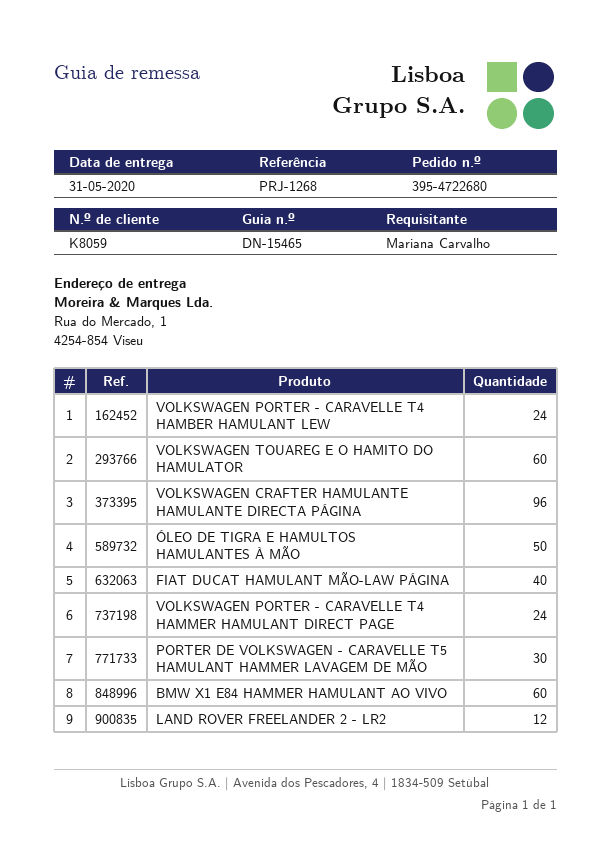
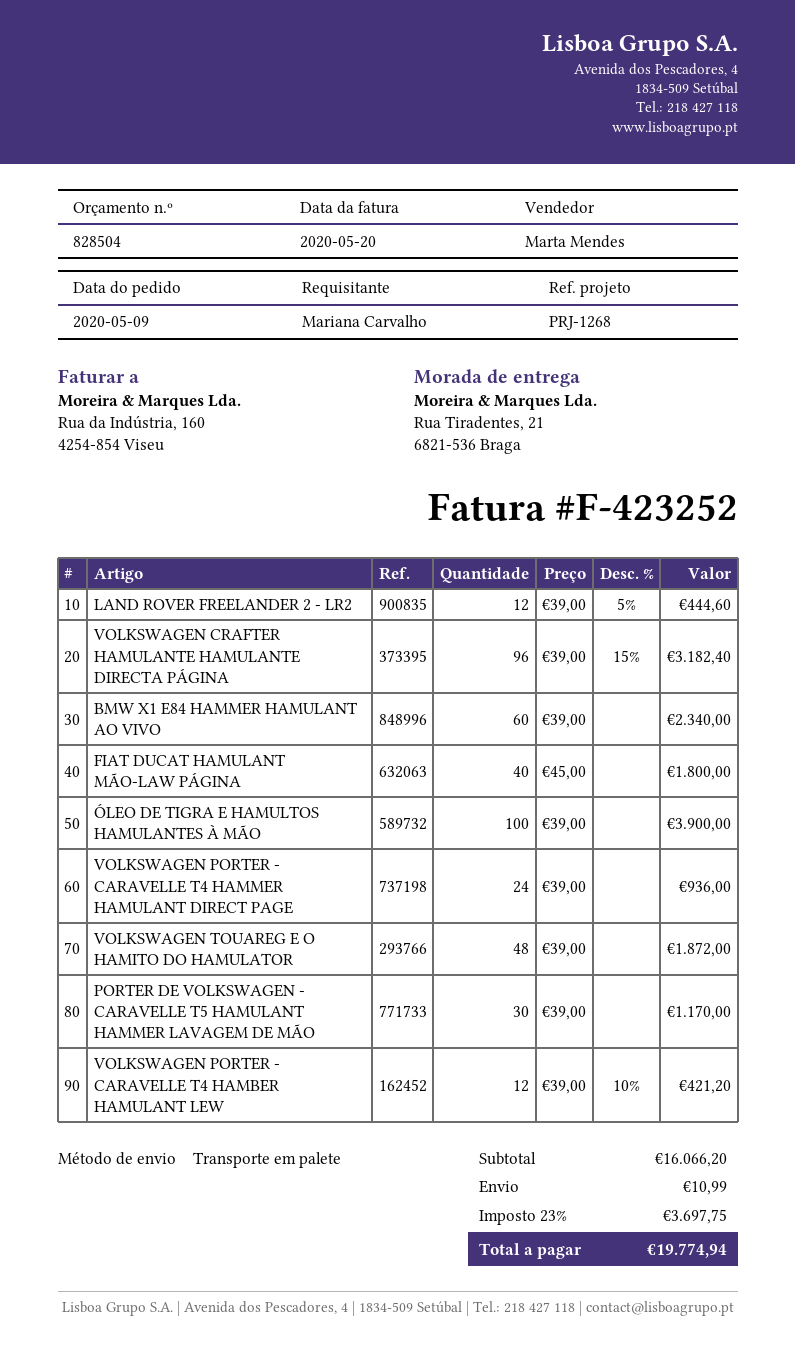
ship to: Rua do Mercado, 1, 4254-854 Viseu -> Rua Tiradentes, 21, 6821-536 Braga
VOLKSWAGEN PORTER - CARAVELLE T4 HAMBER HAMULANT LEW: 24 -> 12
VOLKSWAGEN TOUAREG E O HAMITO DO HAMULATOR: 60 -> 48
ÓLEO DE TIGRA E HAMULTOS HAMULANTES À MÃO: 50 -> 100

